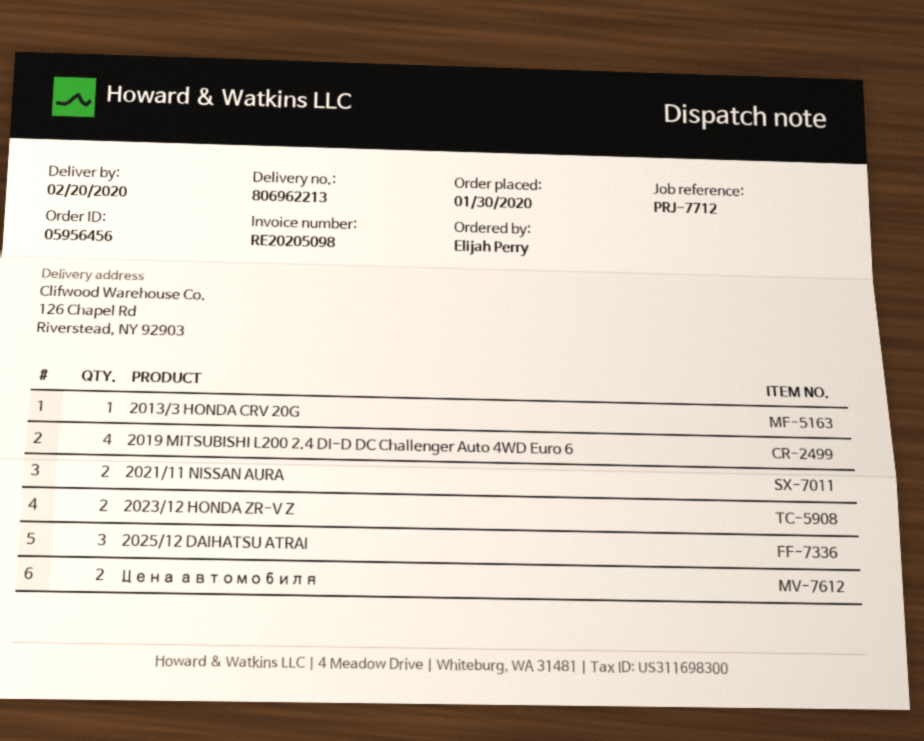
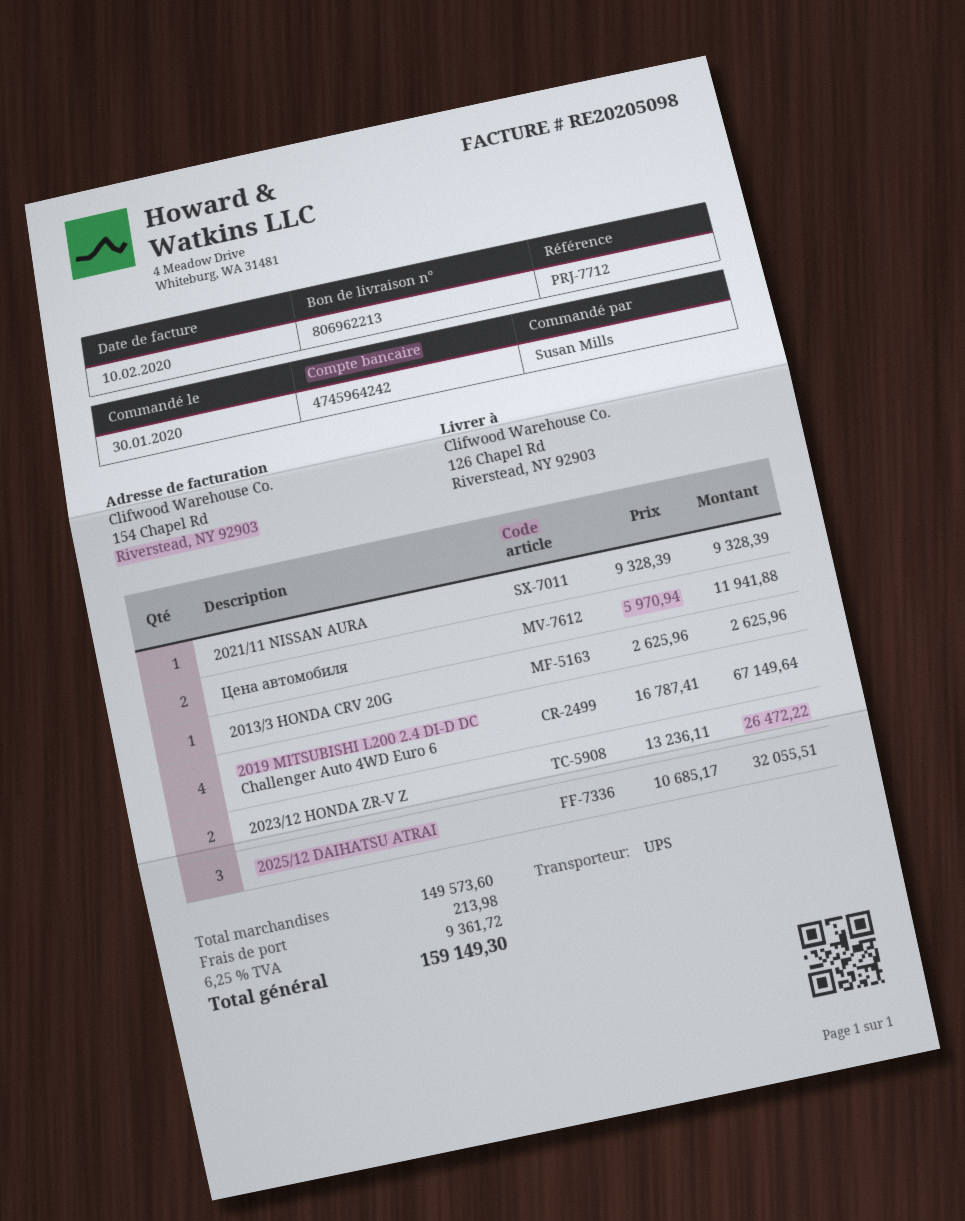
ordered by: Elijah Perry -> Susan Mills
2021/11 NISSAN AURA: 2 -> 1

